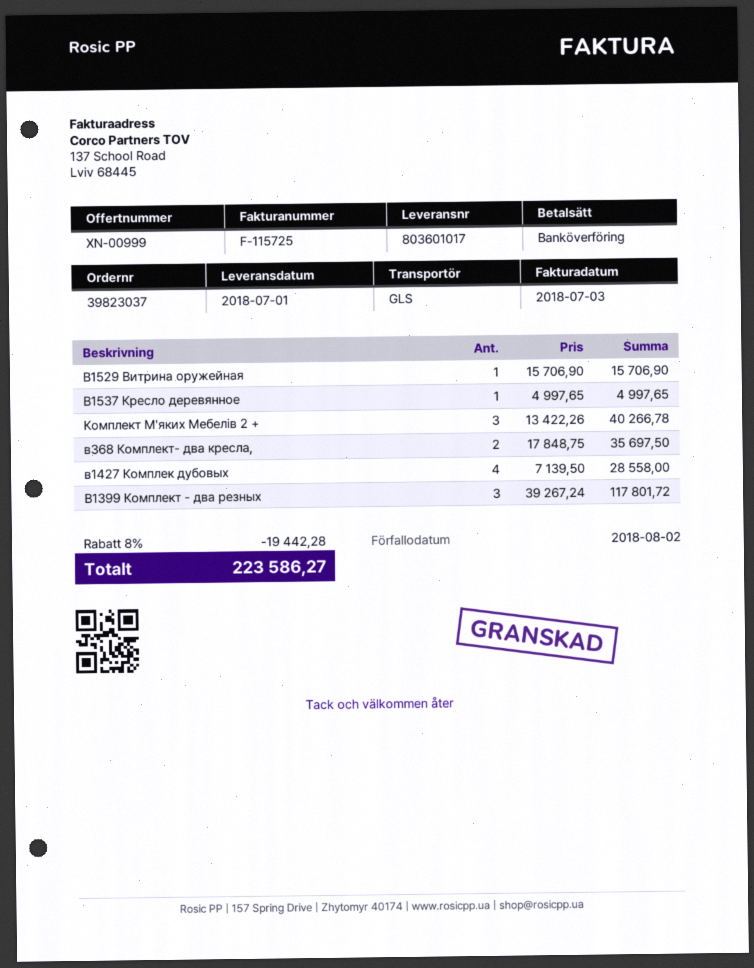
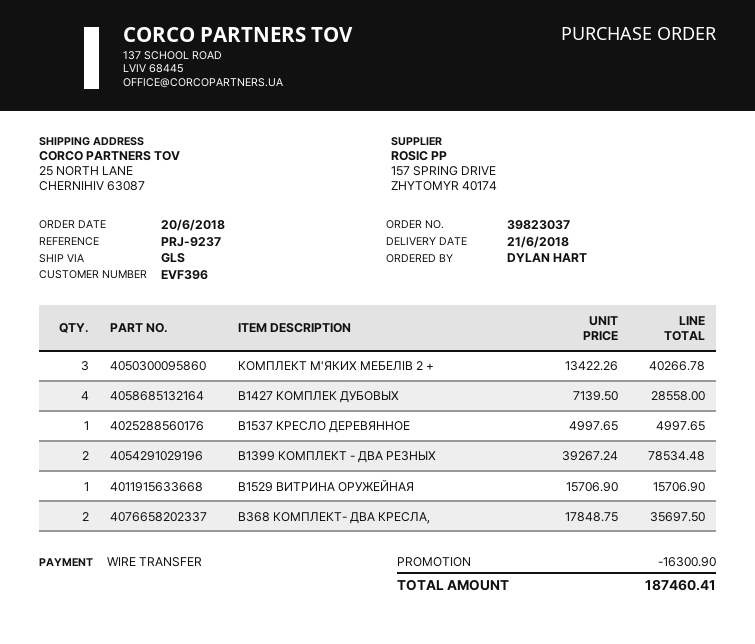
delivery date: 2018-07-01 -> 2018-06-21
В1399 Комплект - два резных: 3 x 39267.24 = 117801.72 -> 2 x 39267.24 = 78534.48
discount: 19442.28 -> 16300.90
total: 223586.27 -> 187460.41

